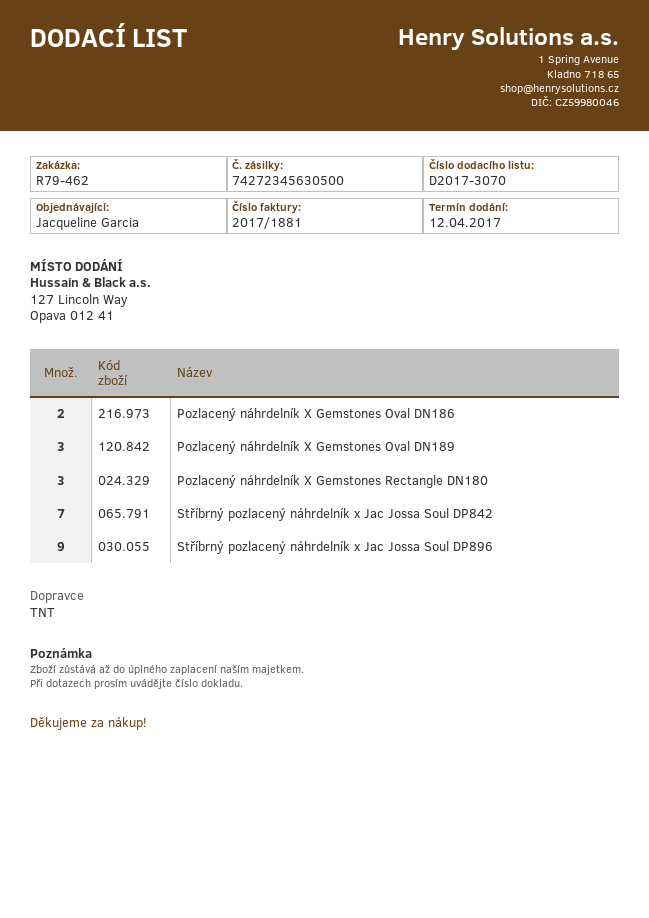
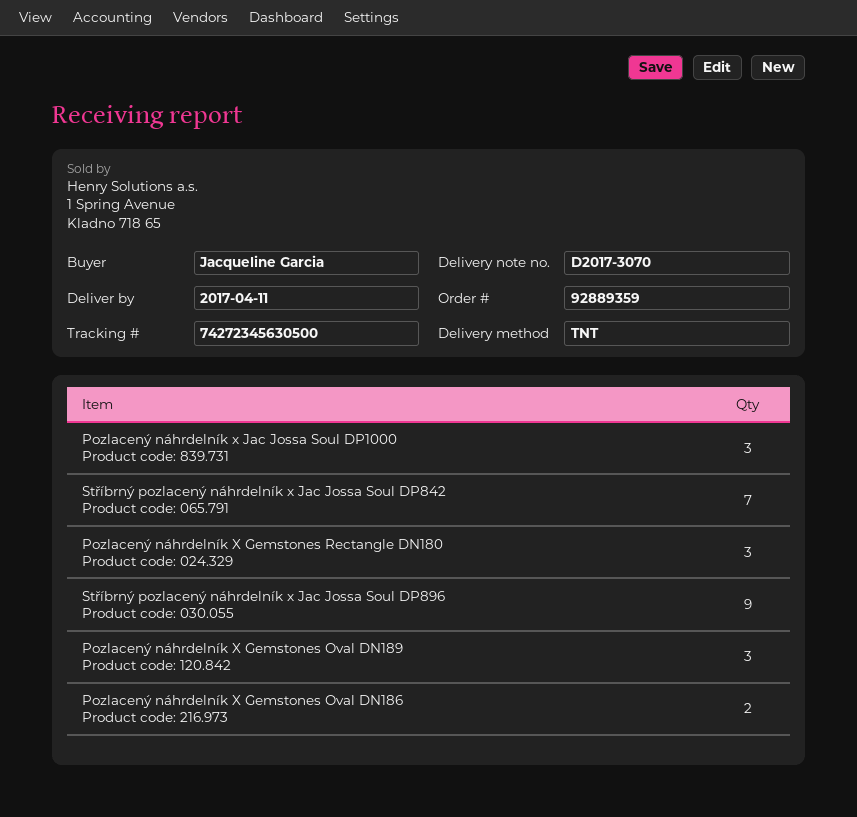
delivery date: 2017-04-12 -> 2017-04-11
Pozlacený náhrdelník x Jac Jossa Soul DP1000: none -> 3

